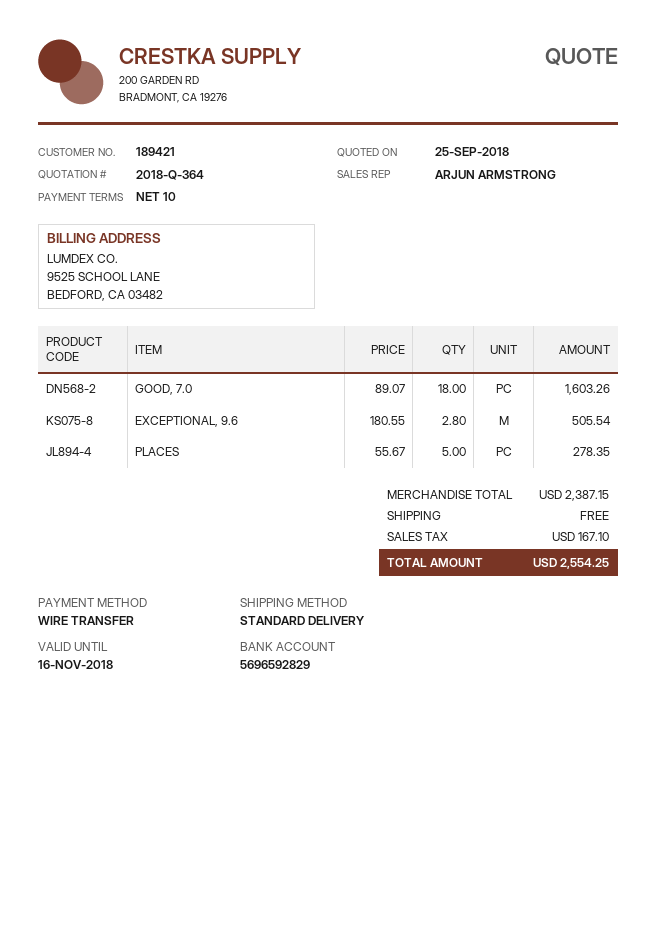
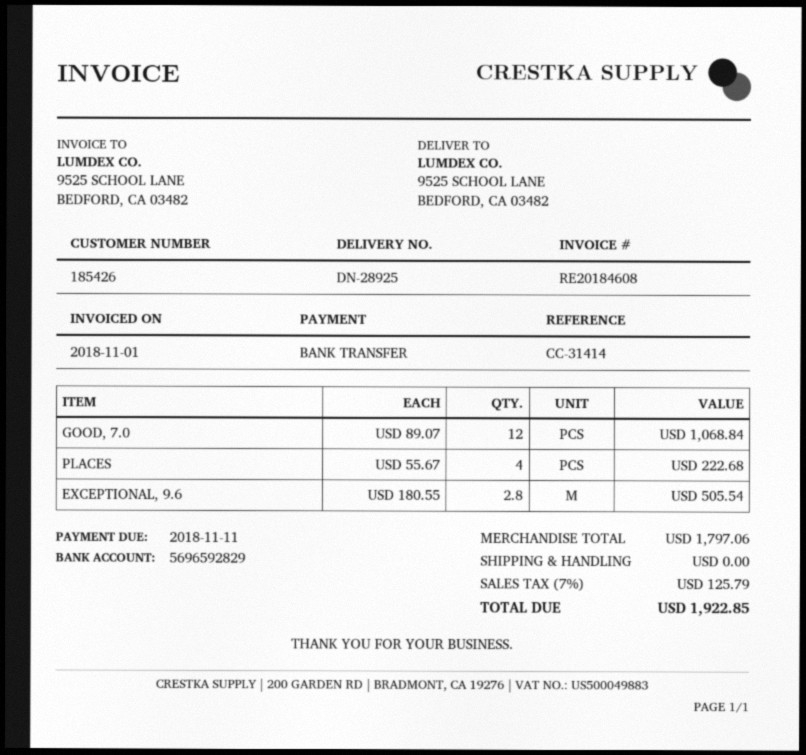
customer number: 189421 -> 185426
GOOD, 7.0: 18 x 89.07 = 1603.26 -> 12 x 89.07 = 1068.84
PLACES: 5 x 55.67 = 278.35 -> 4 x 55.67 = 222.68
subtotal: 2387.15 -> 1797.06
tax: 167.10 -> 125.79
total: 2554.25 -> 1922.85

